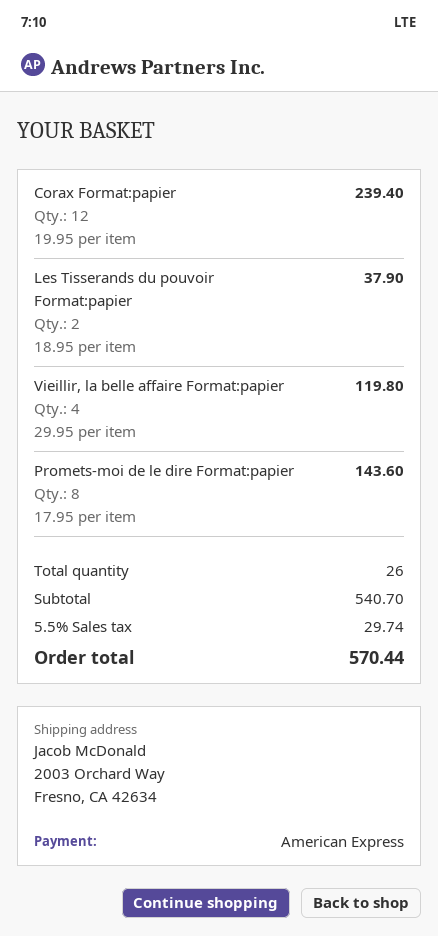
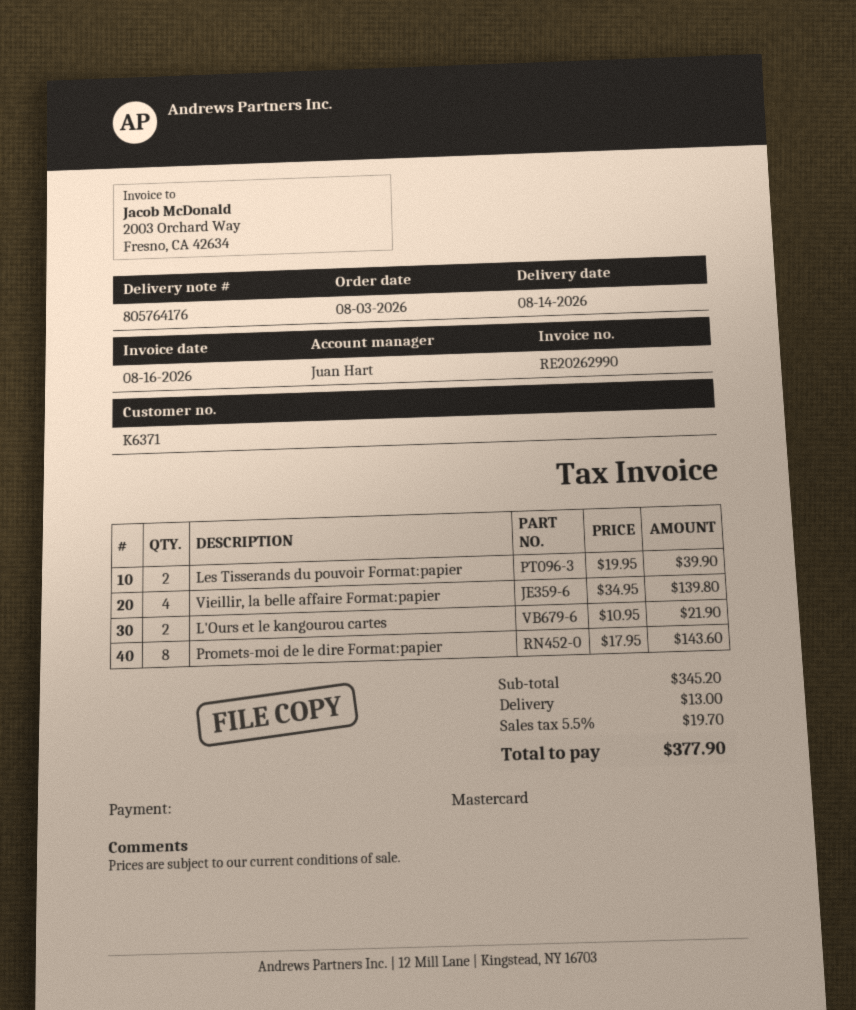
payment method: American Express -> Mastercard
Corax Format:papier: 12 x 19.95 = 239.40 -> none
Les Tisserands du pouvoir Format:papier: 2 x 18.95 = 37.90 -> 2 x 19.95 = 39.90
Vieillir, la belle affaire Format:papier: 4 x 29.95 = 119.80 -> 4 x 34.95 = 139.80
L'Ours et le kangourou cartes: none -> 2 x 10.95 = 21.90
subtotal: 540.70 -> 345.20
shipping: none -> 13.00
tax: 5.5% = 29.74 -> 5.5% = 19.70
total: 570.44 -> 377.90

